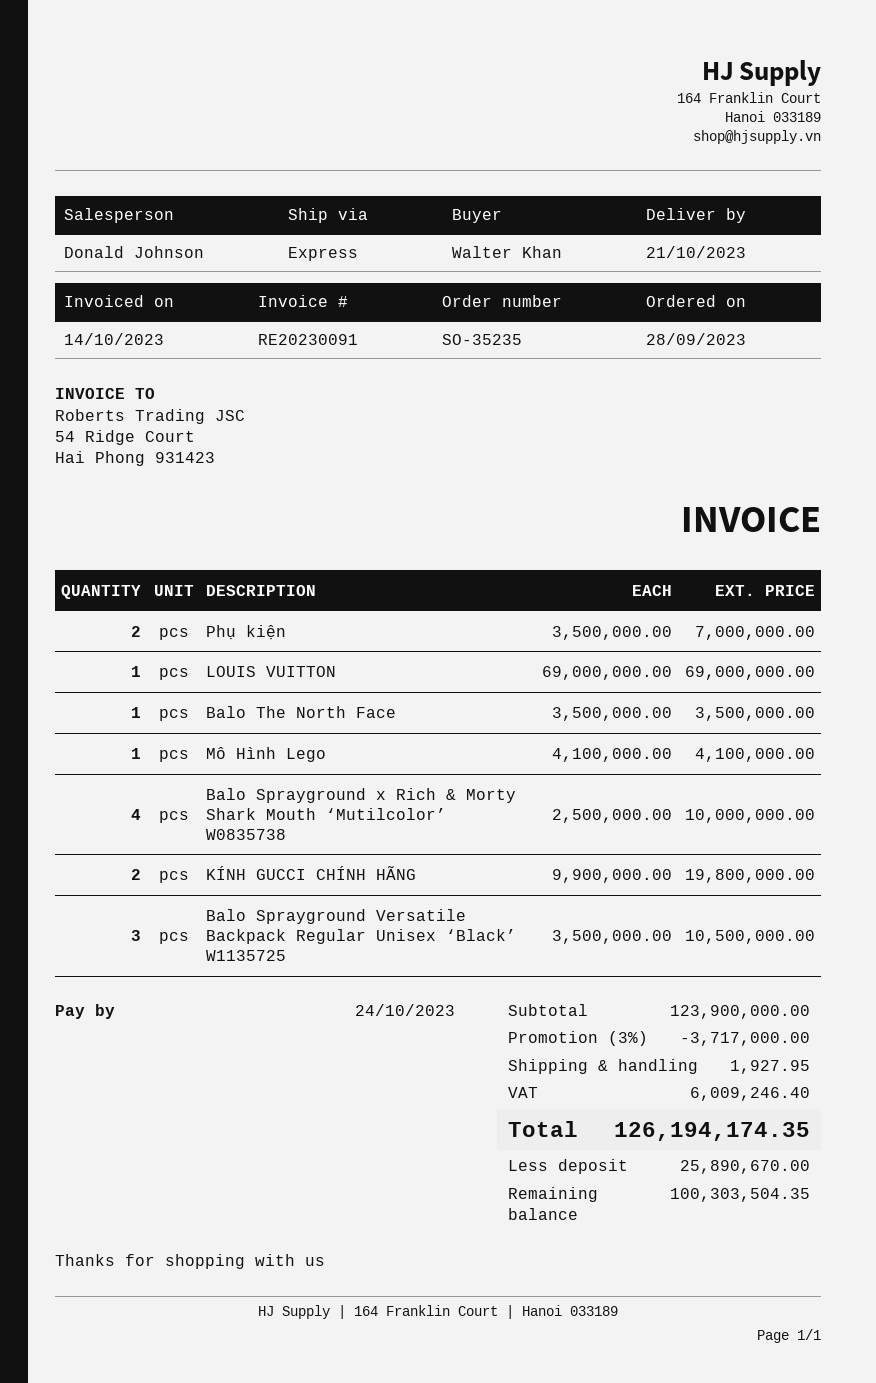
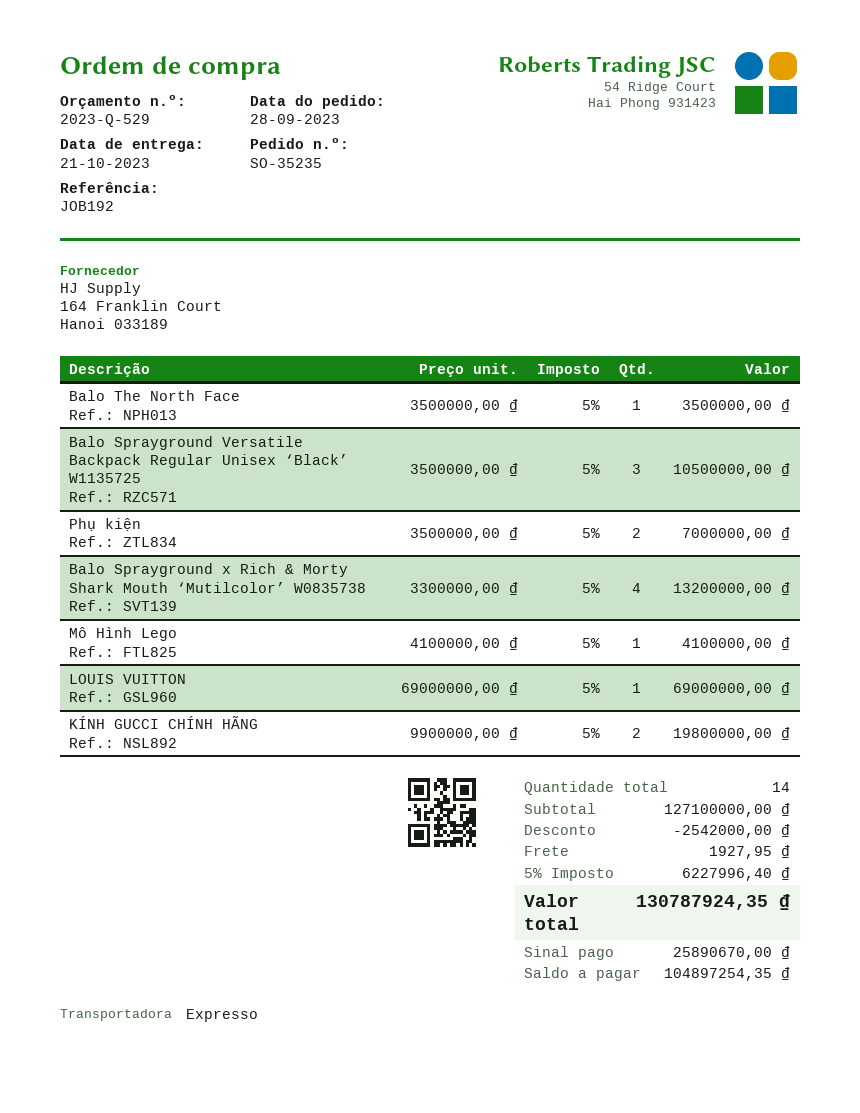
Balo Sprayground x Rich & Morty Shark Mouth ‘Mutilcolor’ W0835738: 4 x 2500000.00 = 10000000.00 -> 4 x 3300000.00 = 13200000.00
subtotal: 123900000.00 -> 127100000.00
discount: 3717000.00 -> 2542000.00
tax: 6009246.40 -> 6227996.40
total: 126194174.35 -> 130787924.35
balance: 100303504.35 -> 104897254.35

